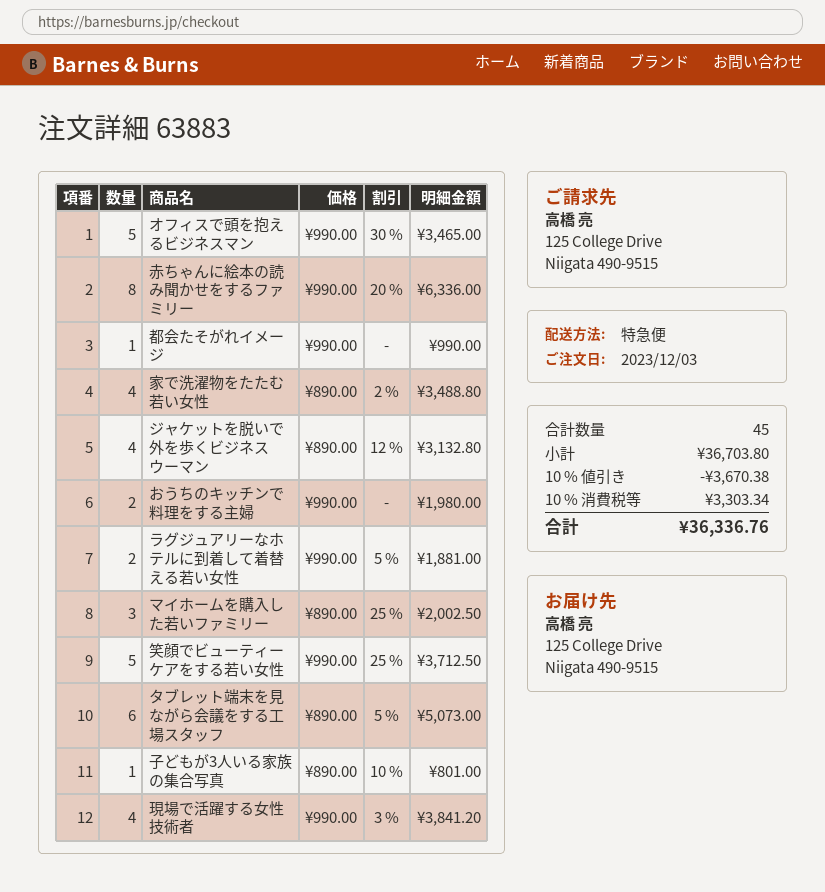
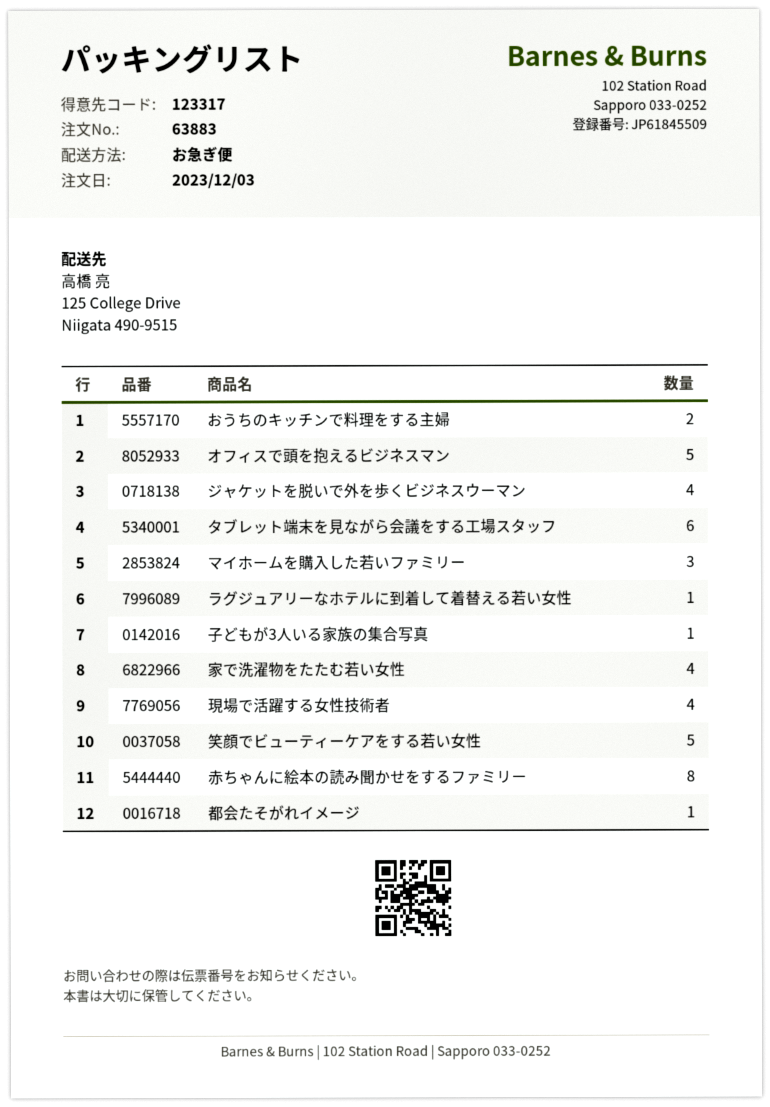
ラグジュアリーなホテルに到着して着替える若い女性: 2 -> 1

